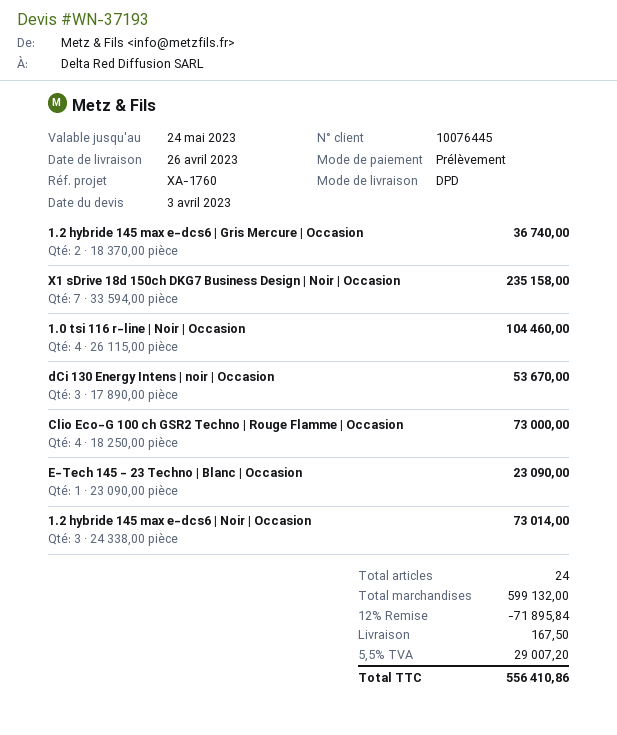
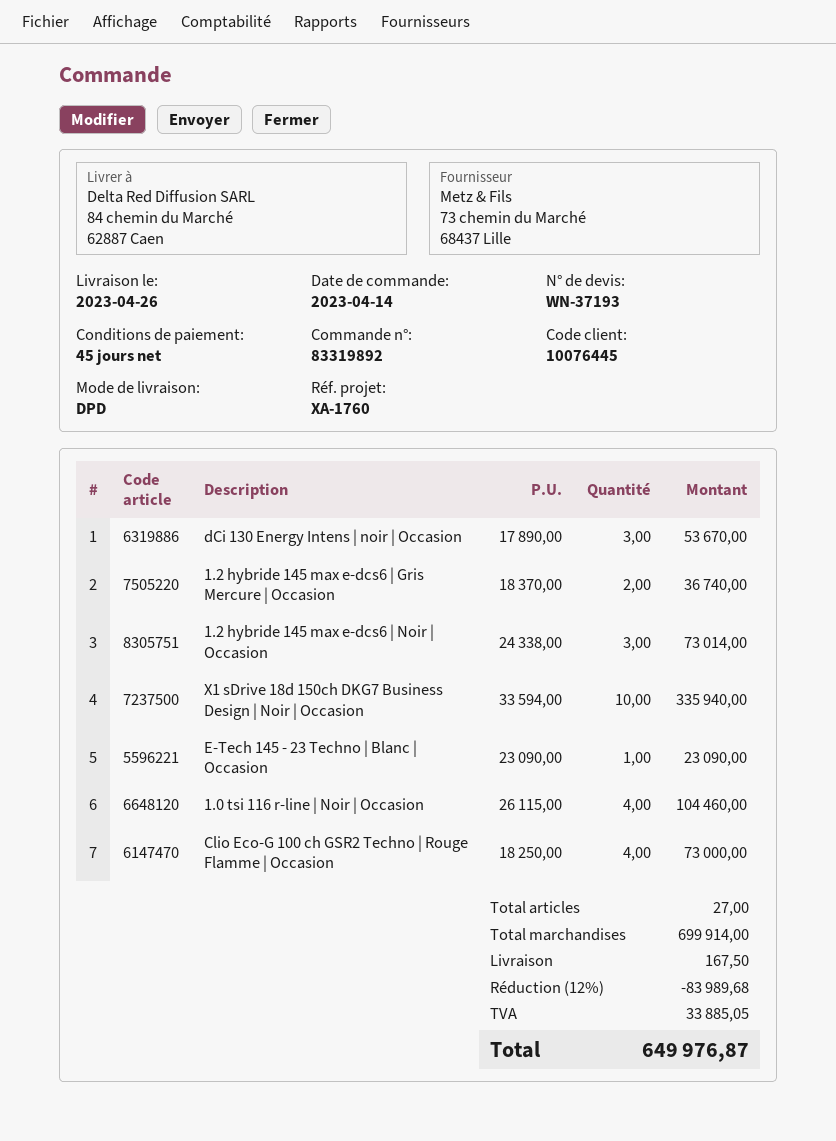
X1 sDrive 18d 150ch DKG7 Business Design | Noir | Occasion: 7 x 33594.00 = 235158.00 -> 10 x 33594.00 = 335940.00
total quantity: 24 -> 27
subtotal: 599132.00 -> 699914.00
discount: 12% = 71895.84 -> 12% = 83989.68
tax: 29007.20 -> 33885.05
total: 556410.86 -> 649976.87

